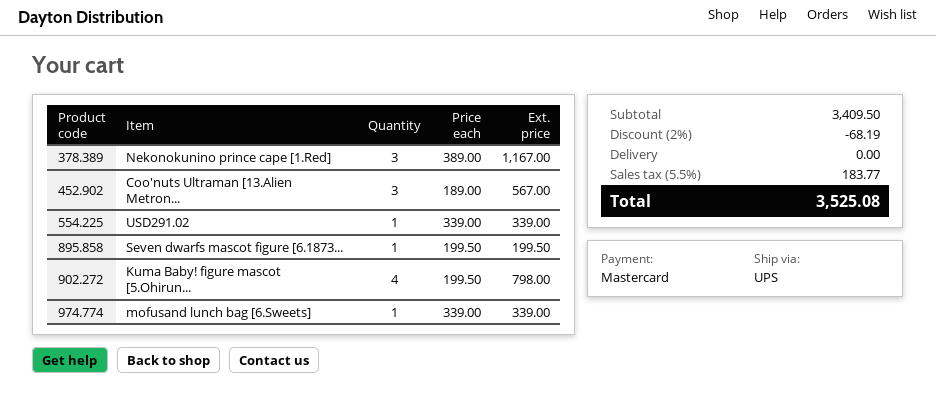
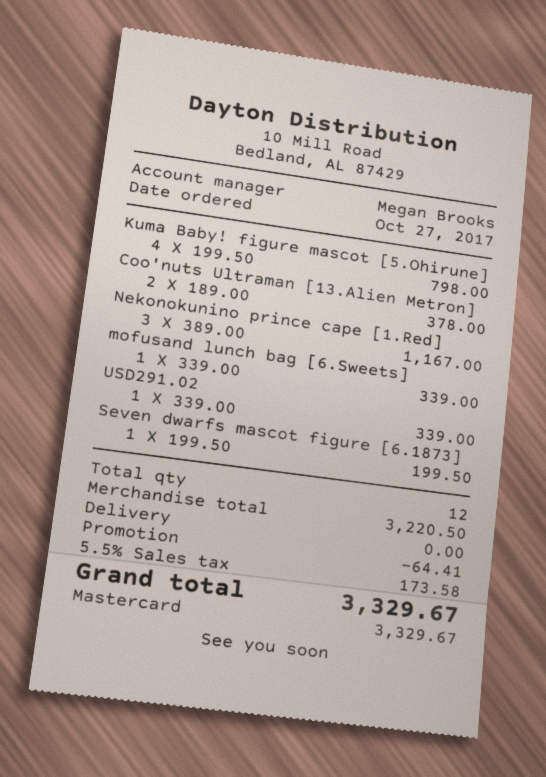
Coo'nuts Ultraman [13.Alien Metron...: 3 x 189.00 = 567.00 -> 2 x 189.00 = 378.00
subtotal: 3409.50 -> 3220.50
discount: 68.19 -> 64.41
tax: 5.5% = 183.77 -> 5.5% = 173.58
total: 3525.08 -> 3329.67

